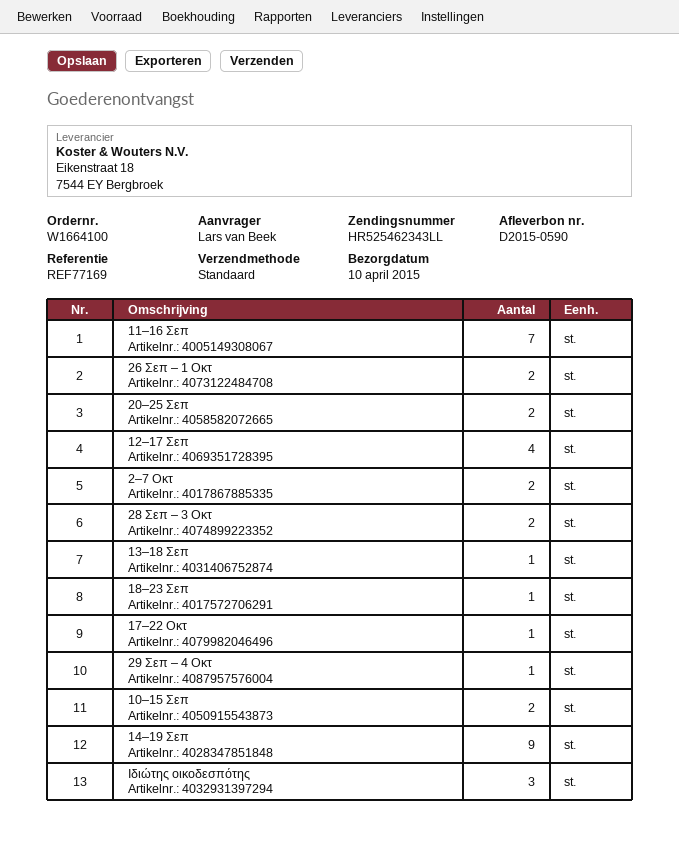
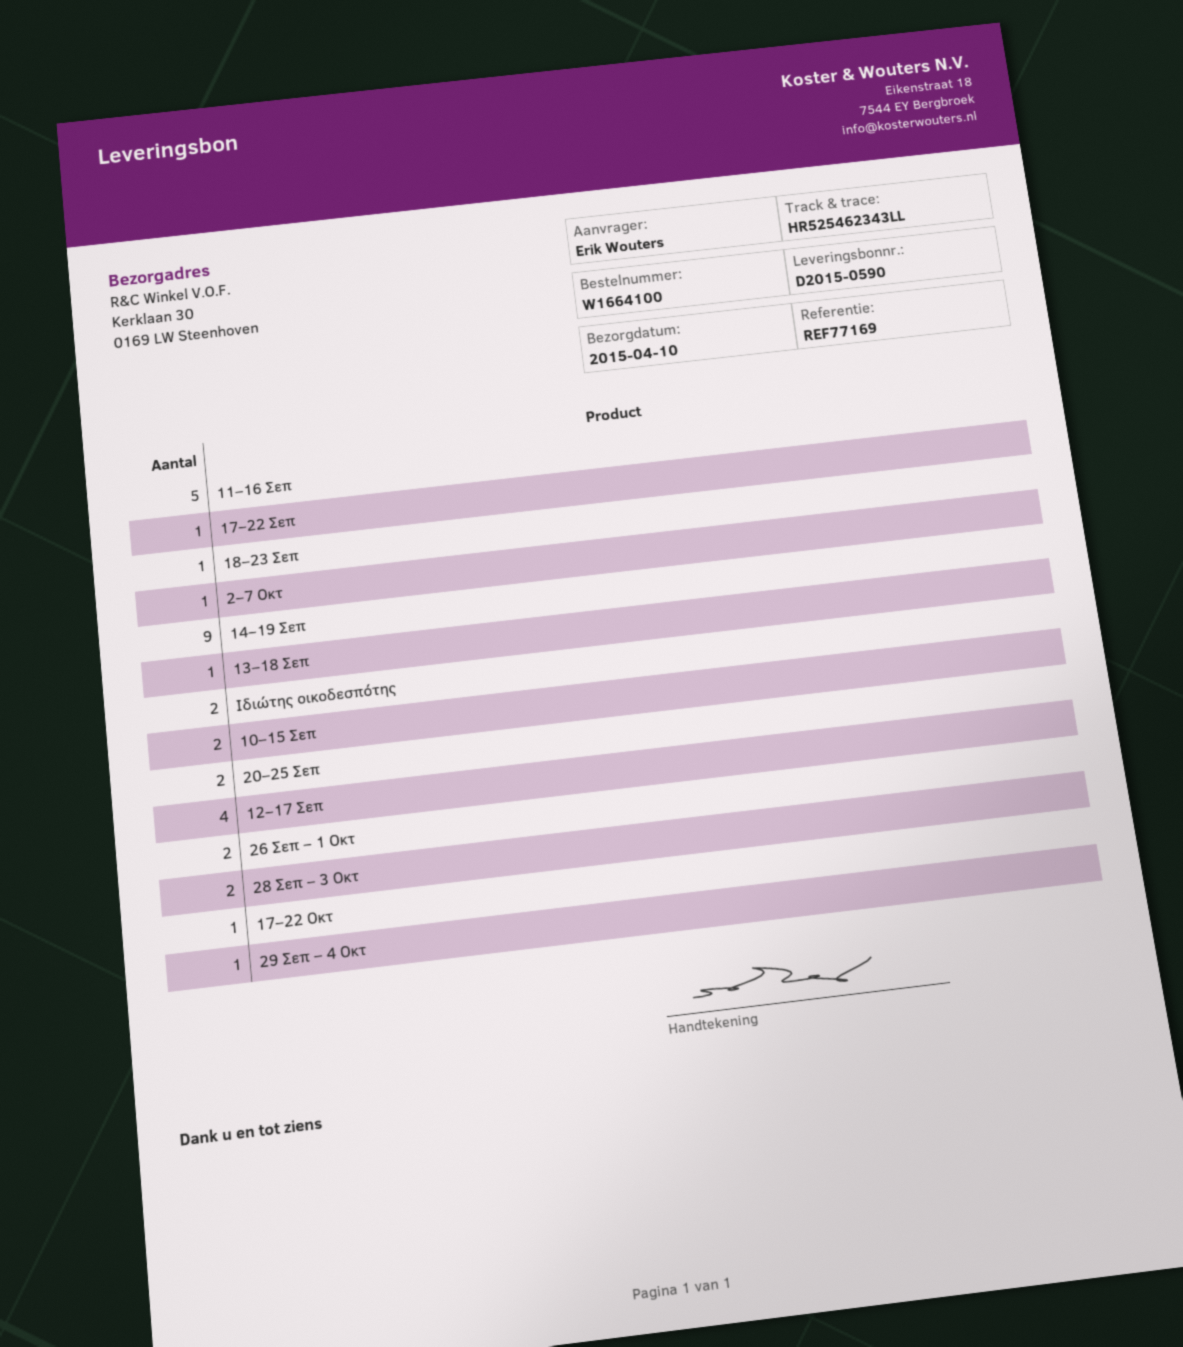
ordered by: Lars van Beek -> Erik Wouters
11–16 Σεπ: 7 -> 5
2–7 Οκτ: 2 -> 1
Ιδιώτης οικοδεσπότης: 3 -> 2
17–22 Σεπ: none -> 1

